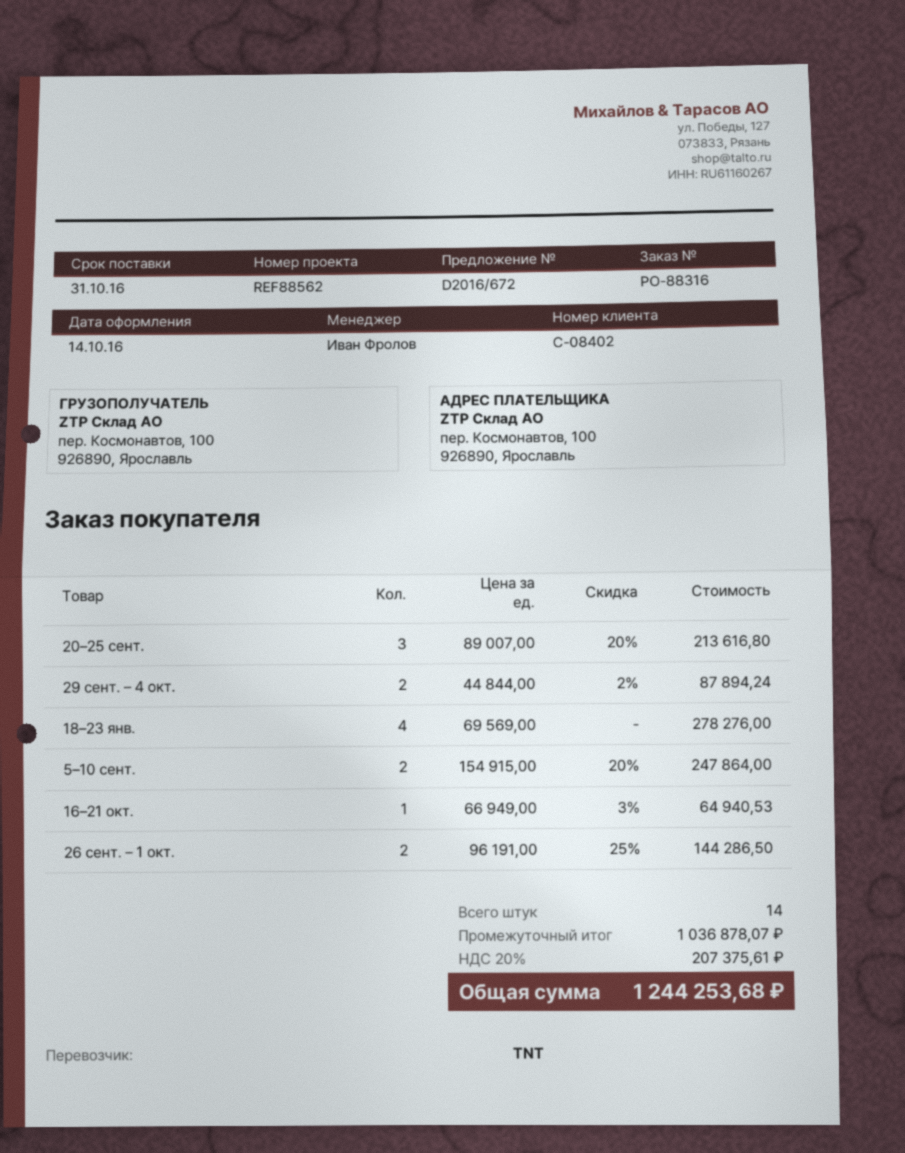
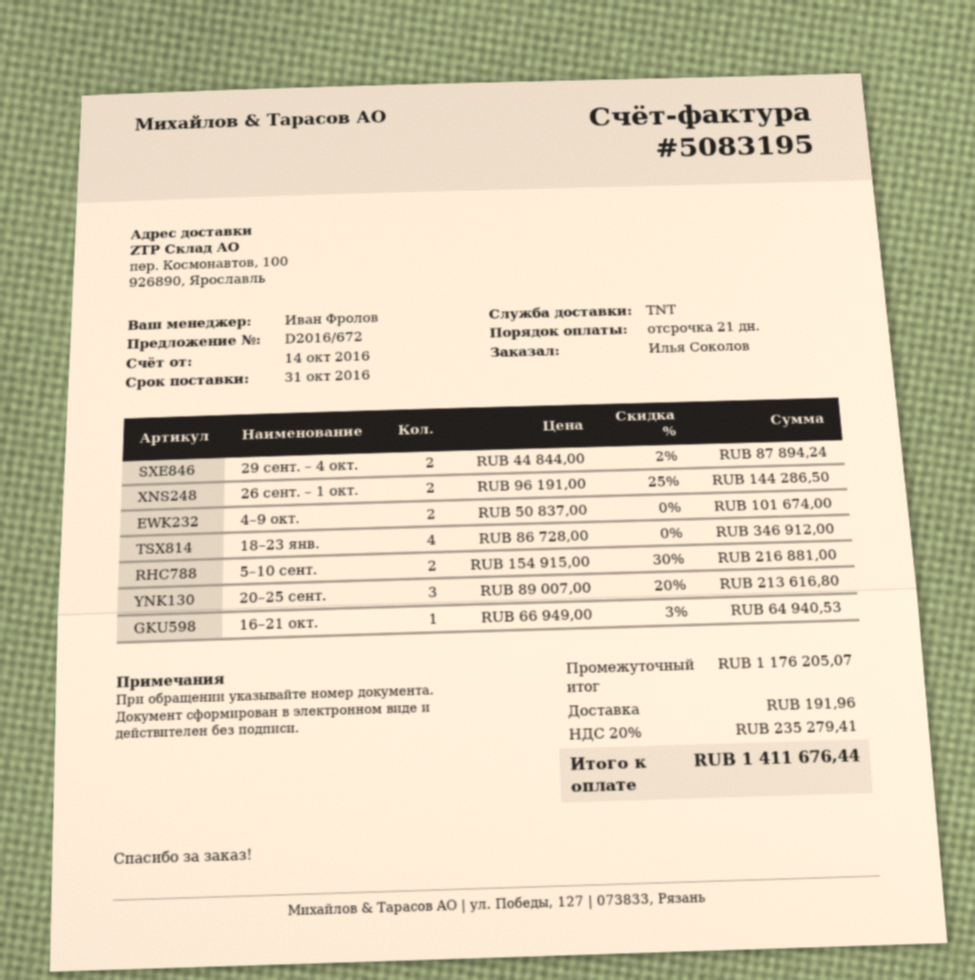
18–23 янв.: 4 x 69569.00 = 278276.00 -> 4 x 86728.00 = 346912.00
5–10 сент.: 2 x 154915.00 - 20% = 247864.00 -> 2 x 154915.00 - 30% = 216881.00
4–9 окт.: none -> 2 x 50837.00 = 101674.00
subtotal: 1036878.07 -> 1176205.07
shipping: none -> 191.96
tax: 20% = 207375.61 -> 20% = 235279.41
total: 1244253.68 -> 1411676.44

